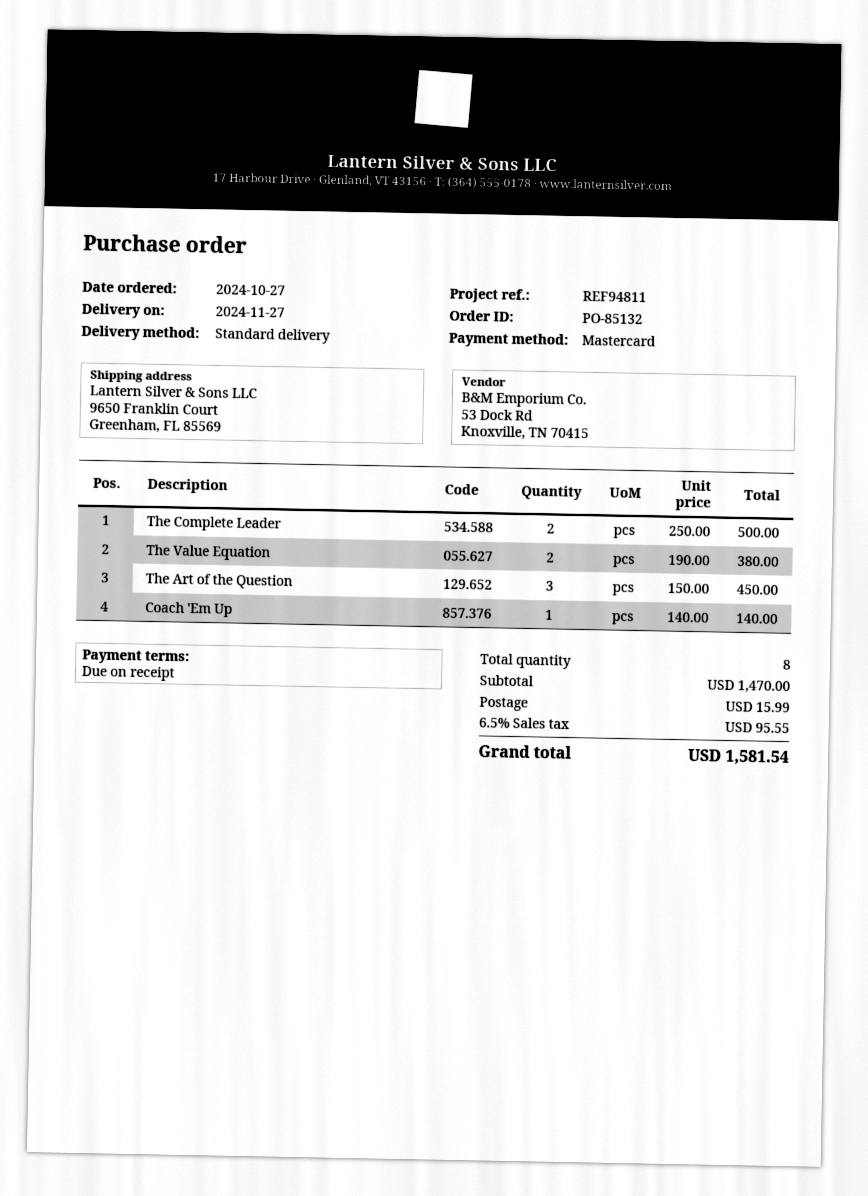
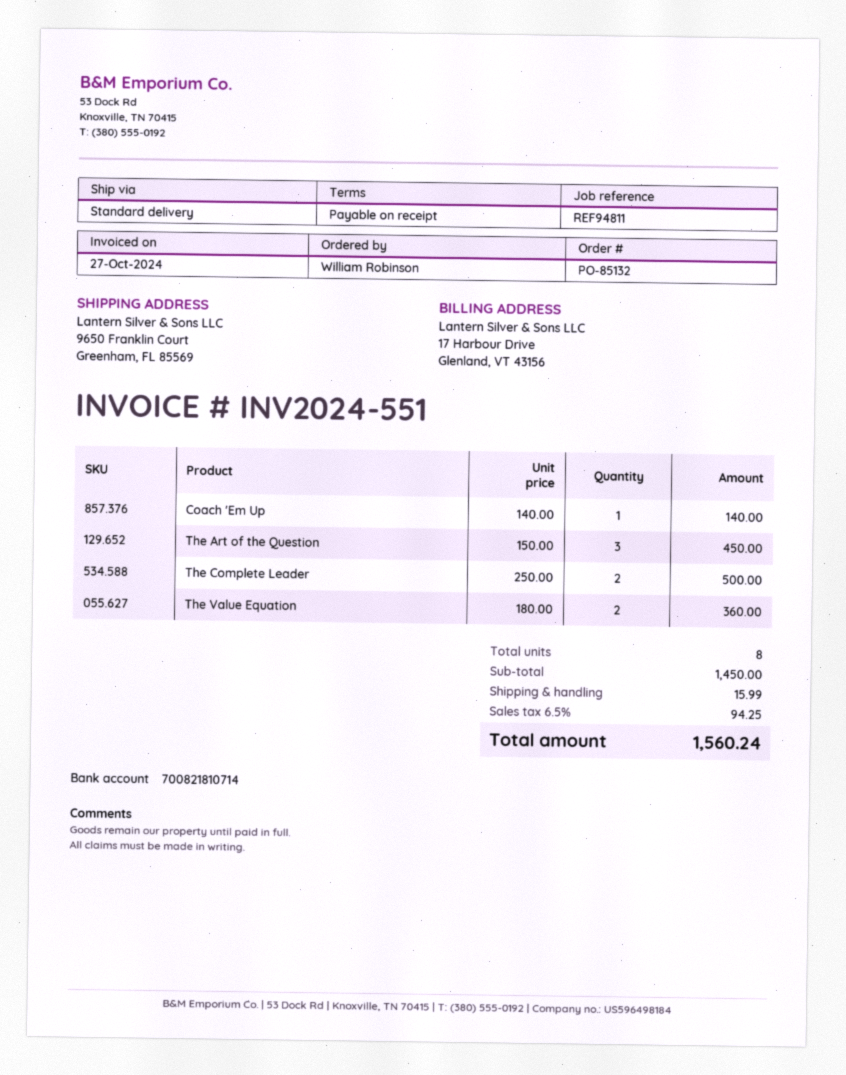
The Value Equation: 2 x 190.00 = 380.00 -> 2 x 180.00 = 360.00
subtotal: 1470.00 -> 1450.00
tax: 6.5% = 95.55 -> 6.5% = 94.25
total: 1581.54 -> 1560.24

